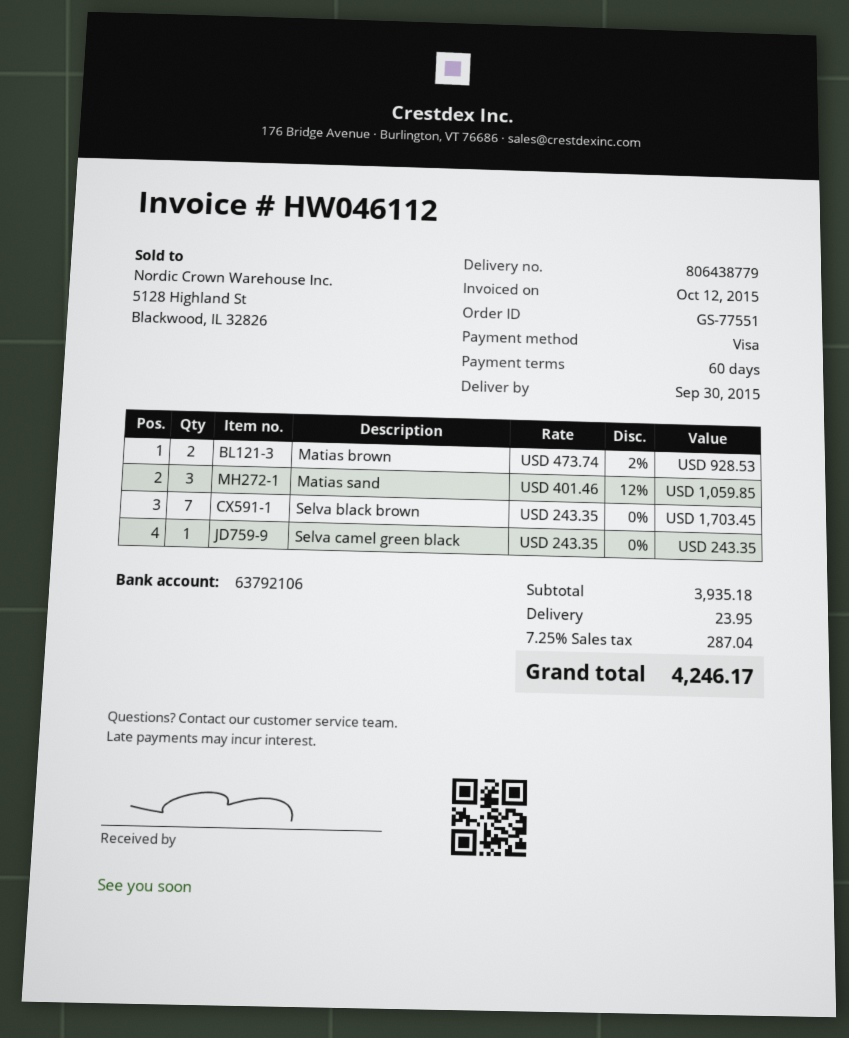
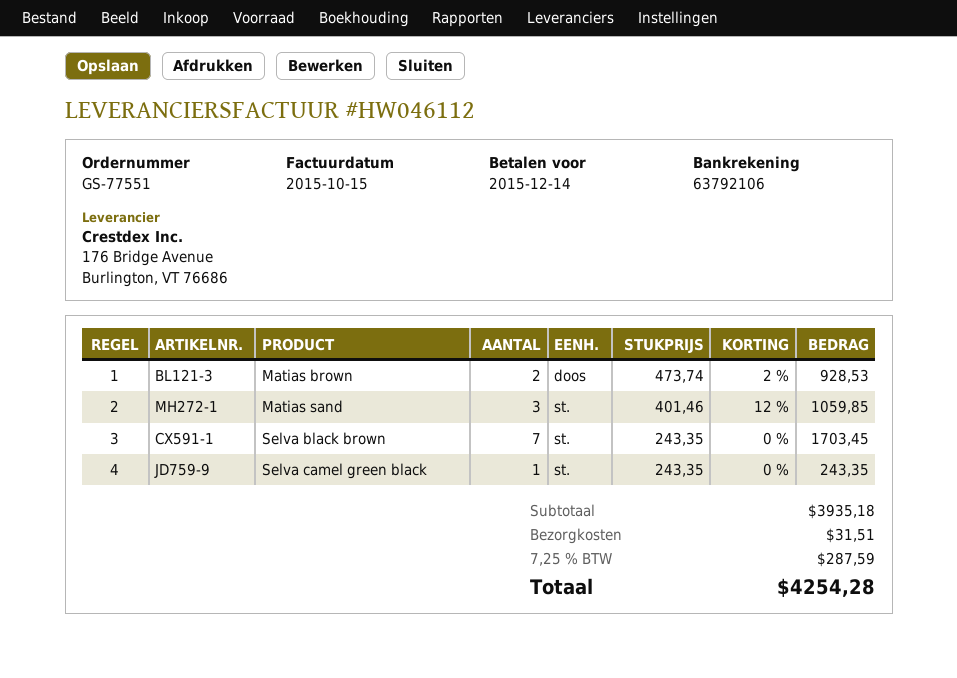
invoice date: 2015-10-12 -> 2015-10-15
shipping: 23.95 -> 31.51
tax: 7.25% = 287.04 -> 7.25% = 287.59
total: 4246.17 -> 4254.28

